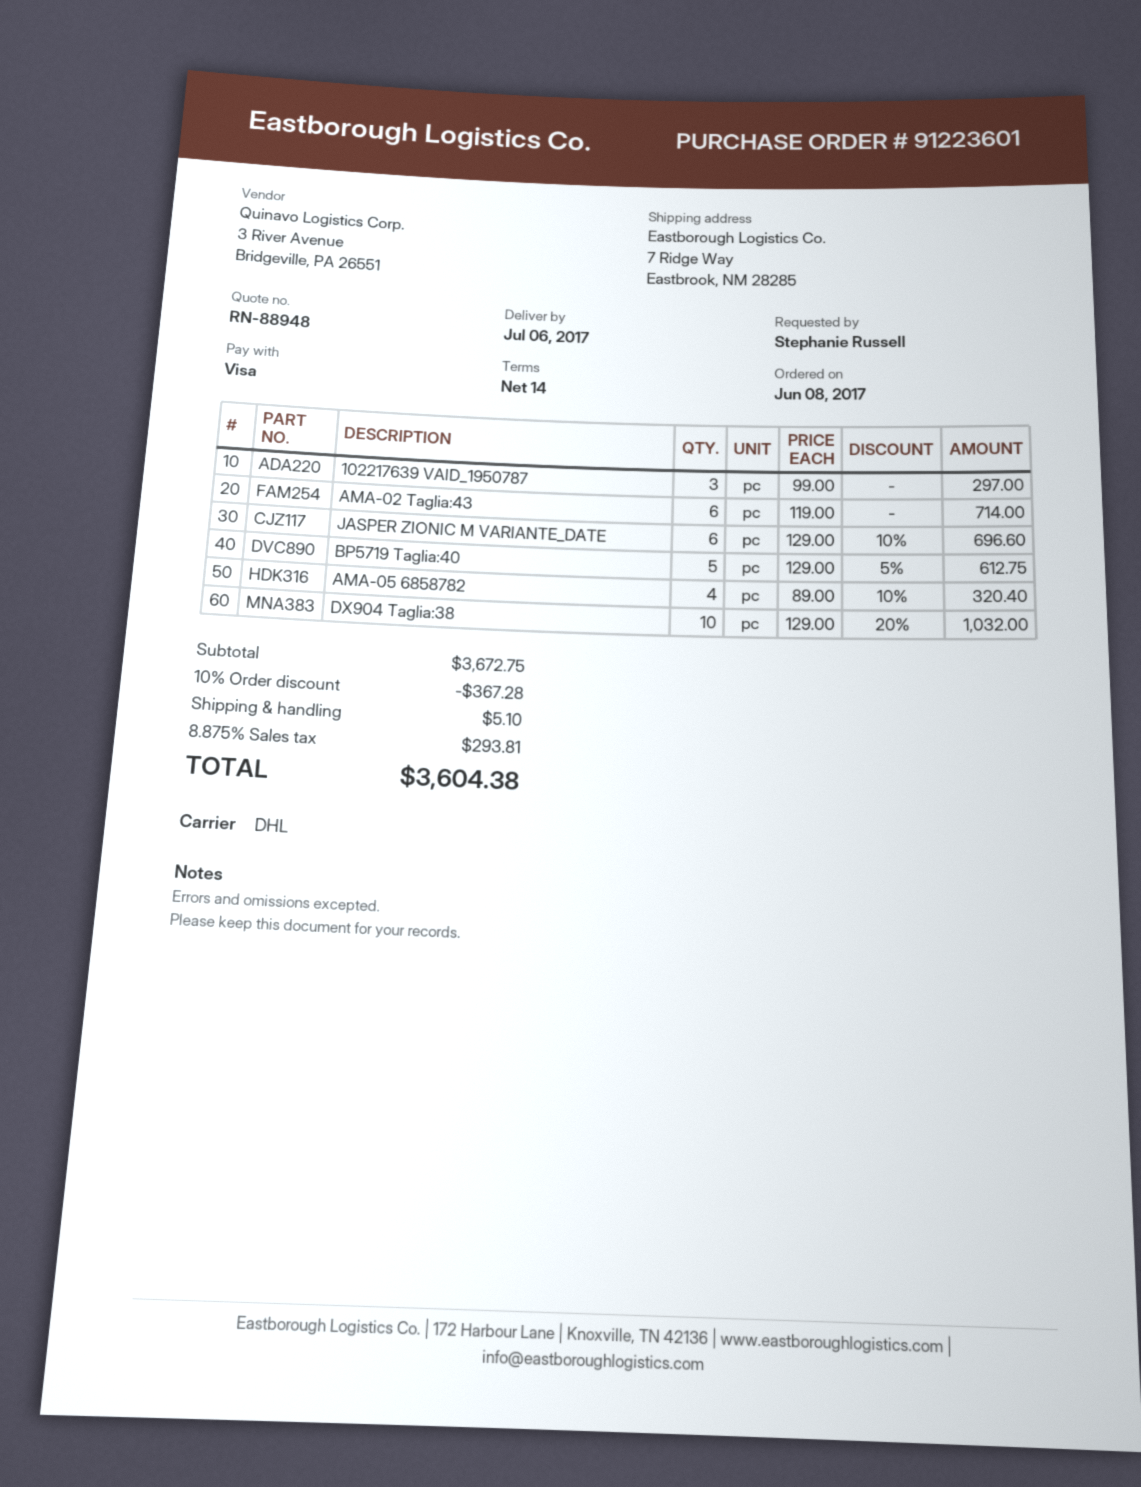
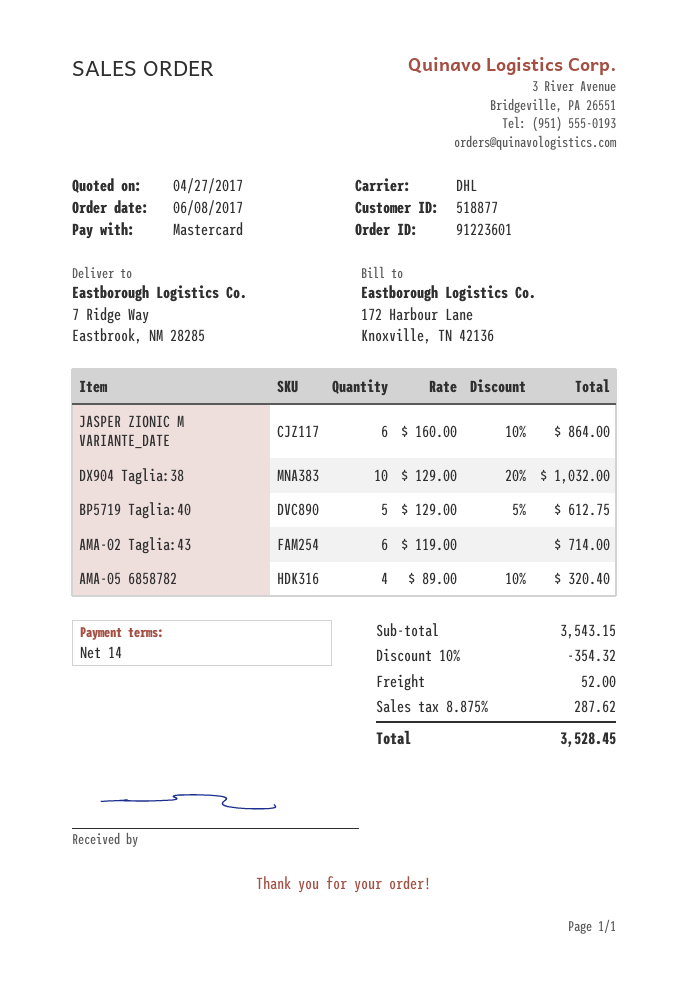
payment method: Visa -> Mastercard
102217639 VAID_1950787: 3 x 99.00 = 297.00 -> none
JASPER ZIONIC M VARIANTE_DATE: 6 x 129.00 - 10% = 696.60 -> 6 x 160.00 - 10% = 864.00
subtotal: 3672.75 -> 3543.15
discount: 10% = 367.28 -> 10% = 354.32
shipping: 5.10 -> 52.00
tax: 8.875% = 293.81 -> 8.875% = 287.62
total: 3604.38 -> 3528.45

